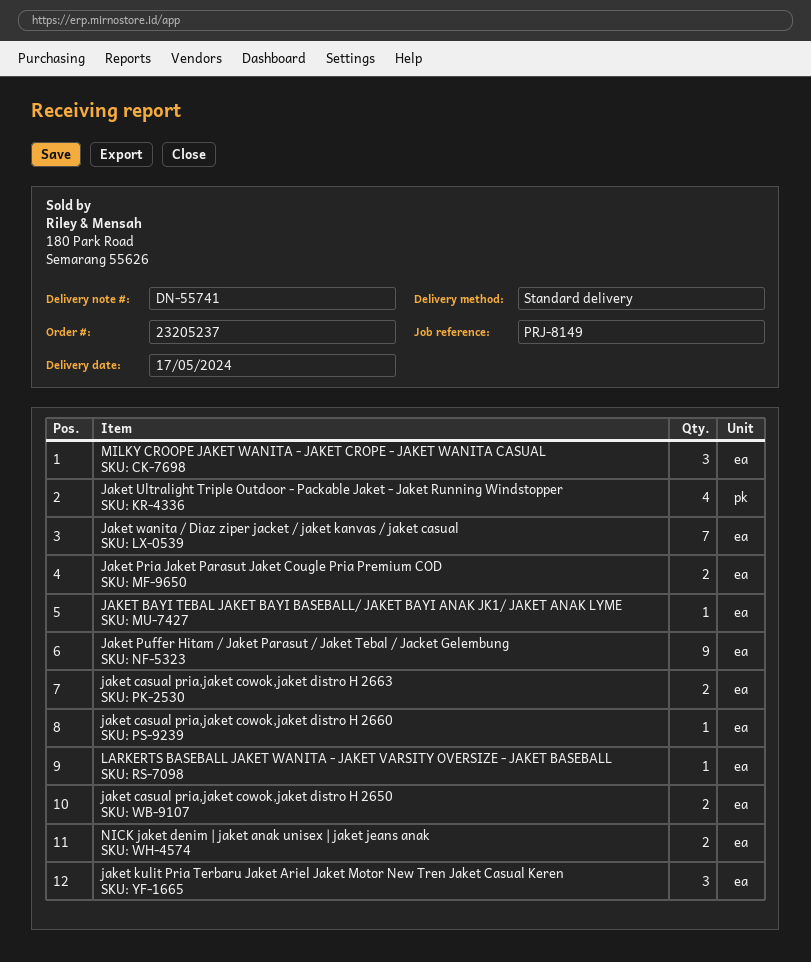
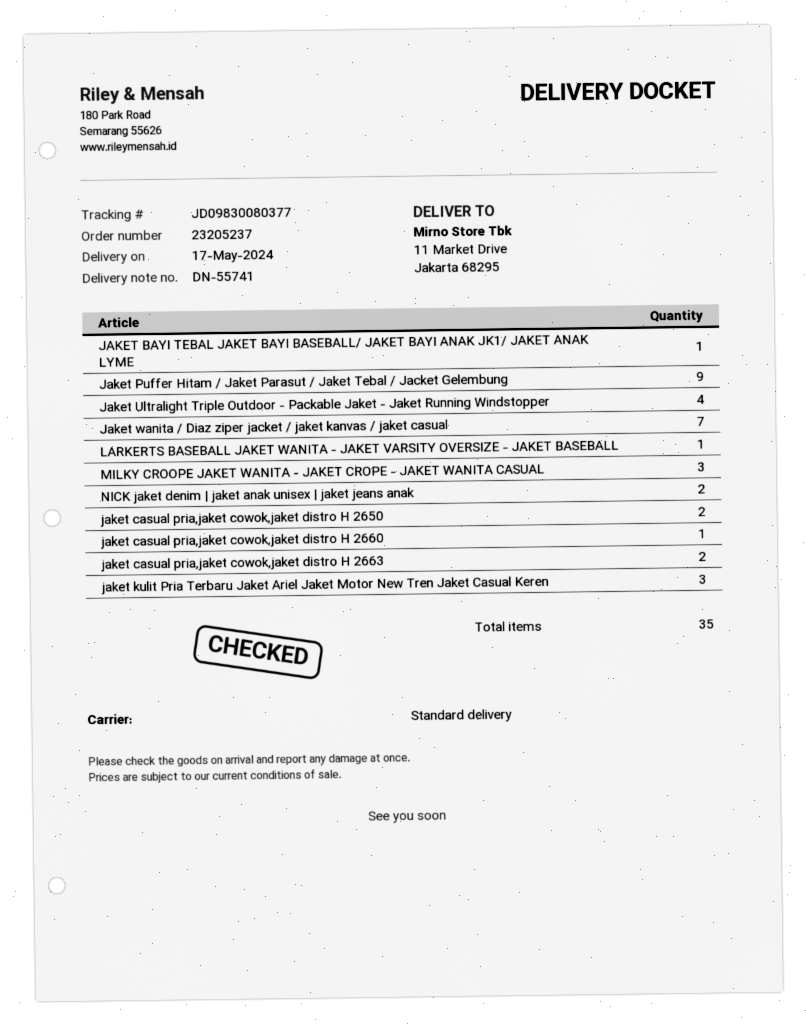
Jaket Pria Jaket Parasut Jaket Cougle Pria Premium COD: 2 -> none

